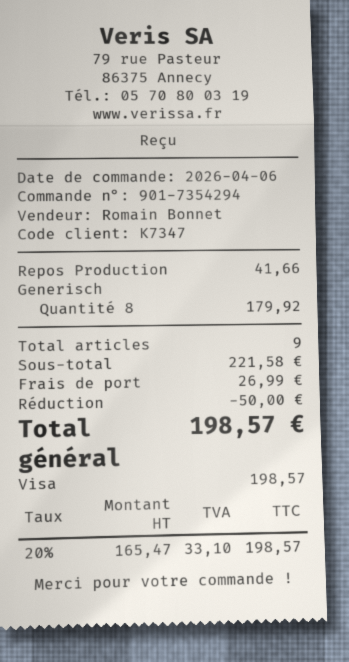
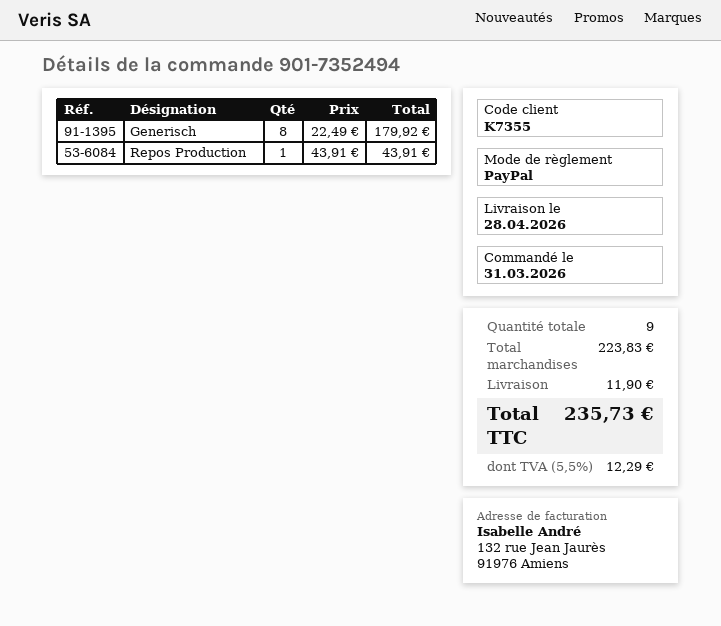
order number: 901-7354294 -> 901-7352494
order date: 2026-04-06 -> 2026-03-31
customer number: K7347 -> K7355
payment method: Visa -> PayPal
Repos Production: 1 for 41.66 -> 1 for 43.91
subtotal: 221.58 -> 223.83
discount: 50.00 -> none
shipping: 26.99 -> 11.90
tax: 20% = 33.10 -> 5.5% = 12.29
total: 198.57 -> 235.73

